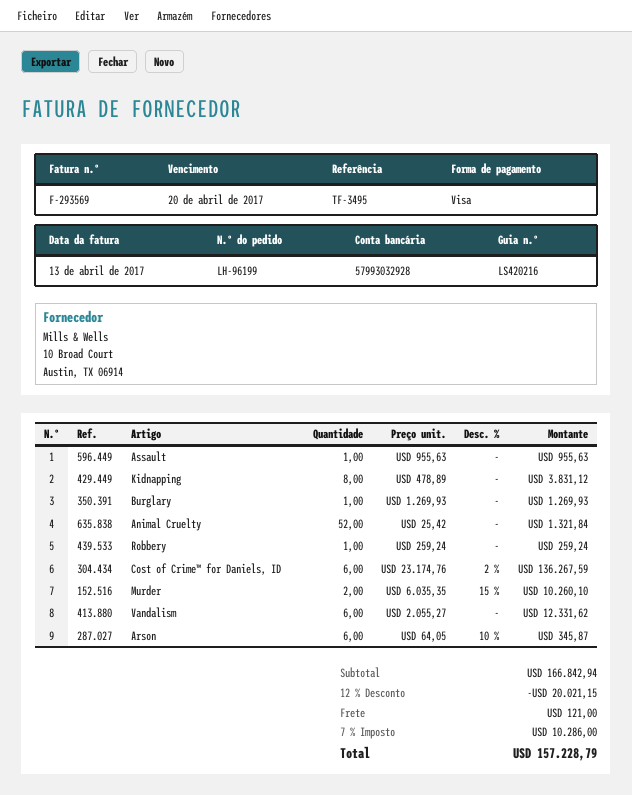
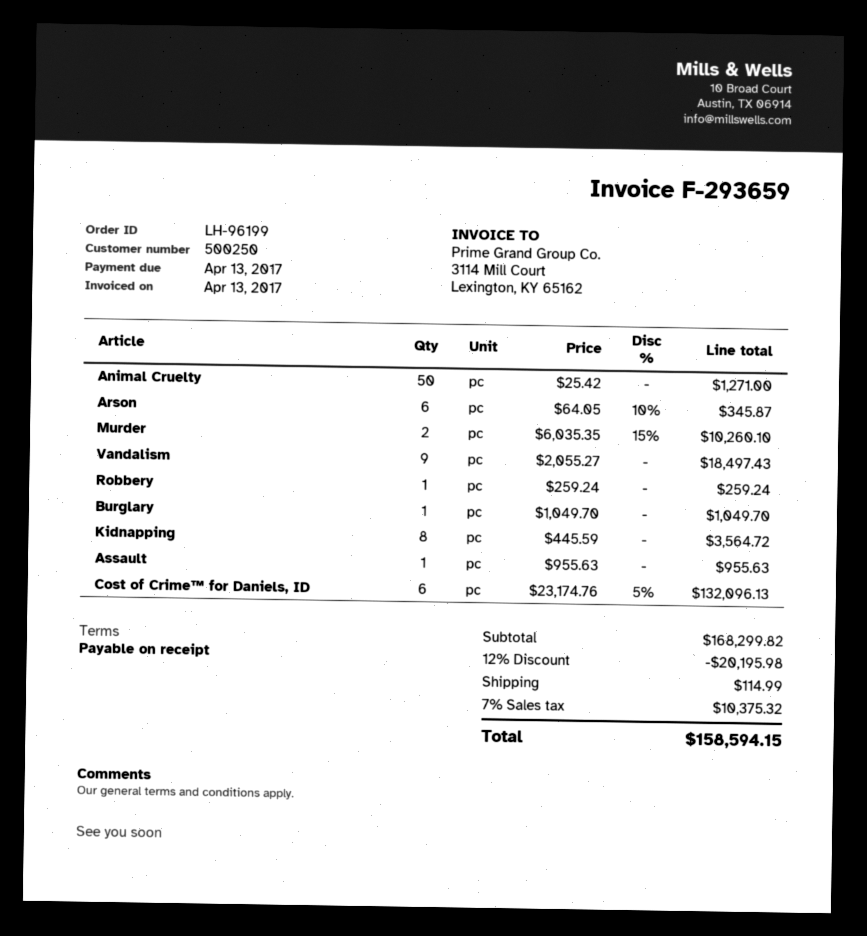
invoice number: F-293569 -> F-293659
due date: 2017-04-20 -> 2017-04-13
Kidnapping: 8 x 478.89 = 3831.12 -> 8 x 445.59 = 3564.72
Burglary: 1 x 1269.93 = 1269.93 -> 1 x 1049.70 = 1049.70
Animal Cruelty: 52 x 25.42 = 1321.84 -> 50 x 25.42 = 1271.00
Cost of Crime™ for Daniels, ID: 6 x 23174.76 - 2% = 136267.59 -> 6 x 23174.76 - 5% = 132096.13
Vandalism: 6 x 2055.27 = 12331.62 -> 9 x 2055.27 = 18497.43
subtotal: 166842.94 -> 168299.82
discount: 12% = 20021.15 -> 12% = 20195.98
shipping: 121.00 -> 114.99
tax: 7% = 10286.00 -> 7% = 10375.32
total: 157228.79 -> 158594.15

